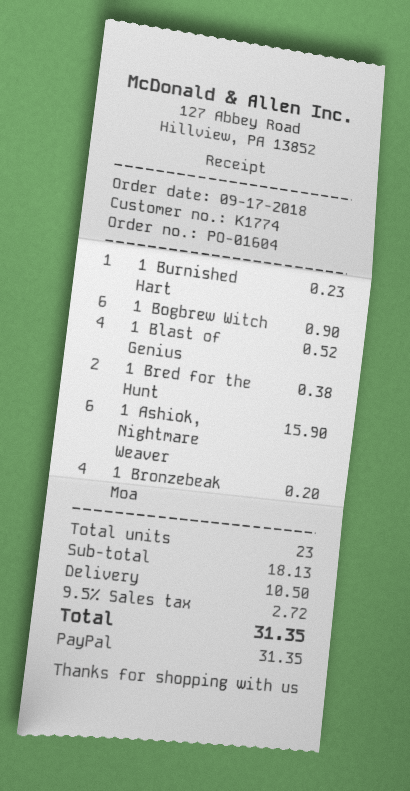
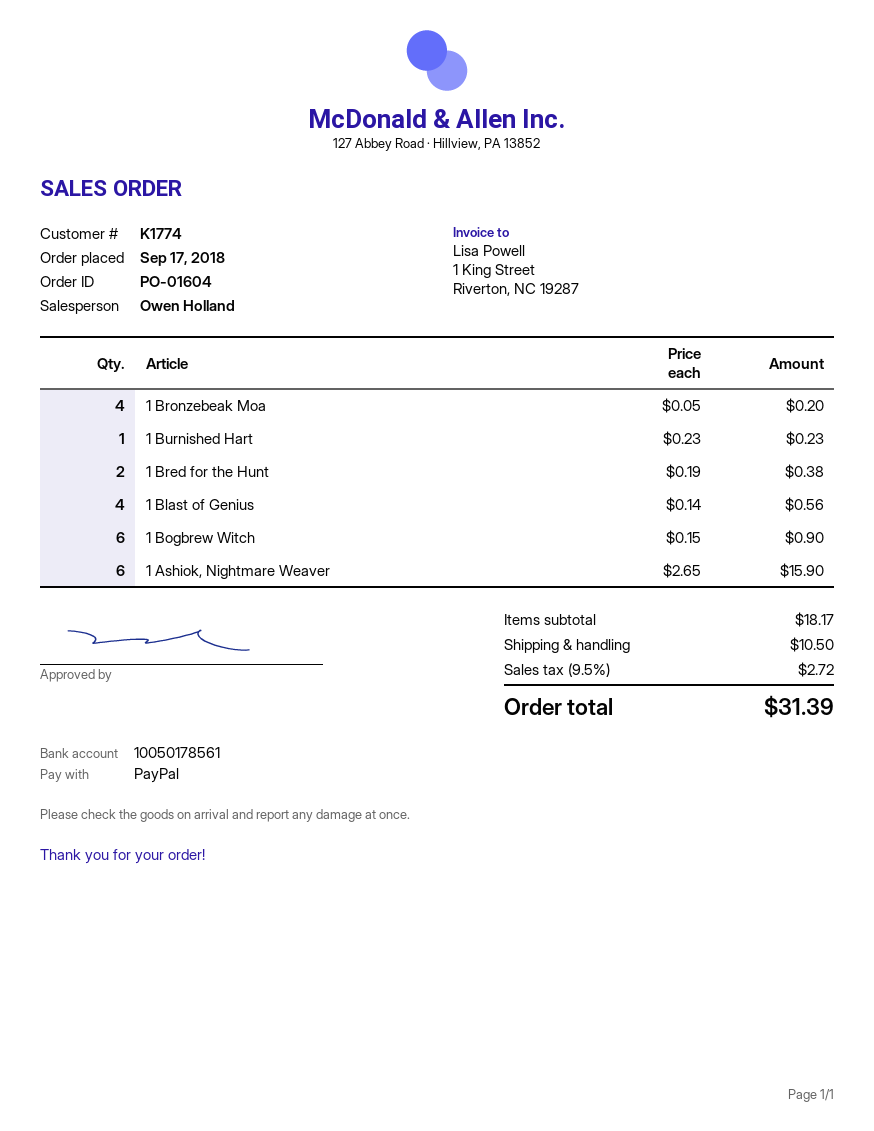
1 Blast of Genius: 4 for 0.52 -> 4 for 0.56
subtotal: 18.13 -> 18.17
total: 31.35 -> 31.39

